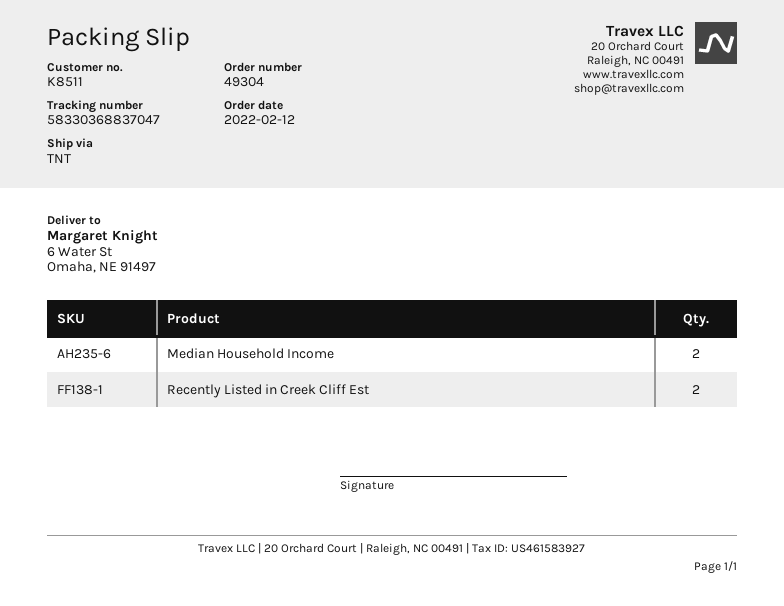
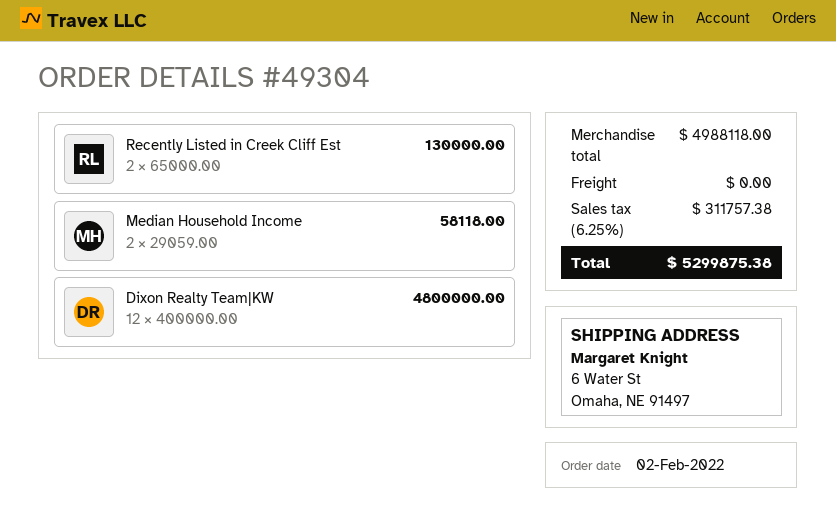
order date: 2022-02-12 -> 2022-02-02
Dixon Realty Team|KW: none -> 12

